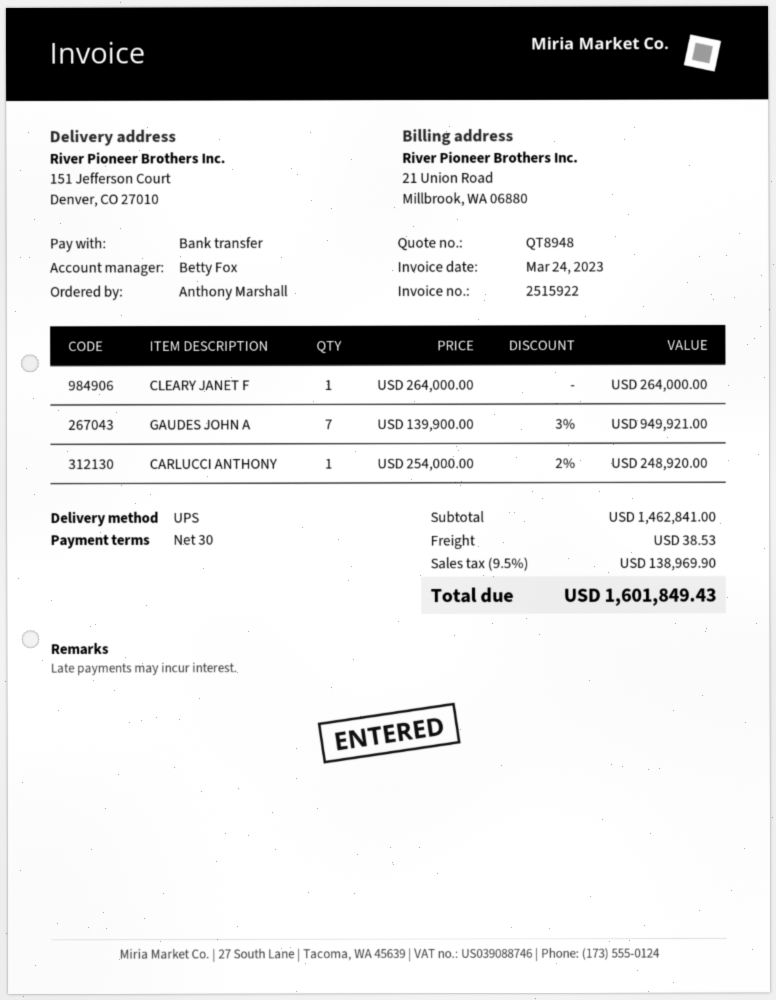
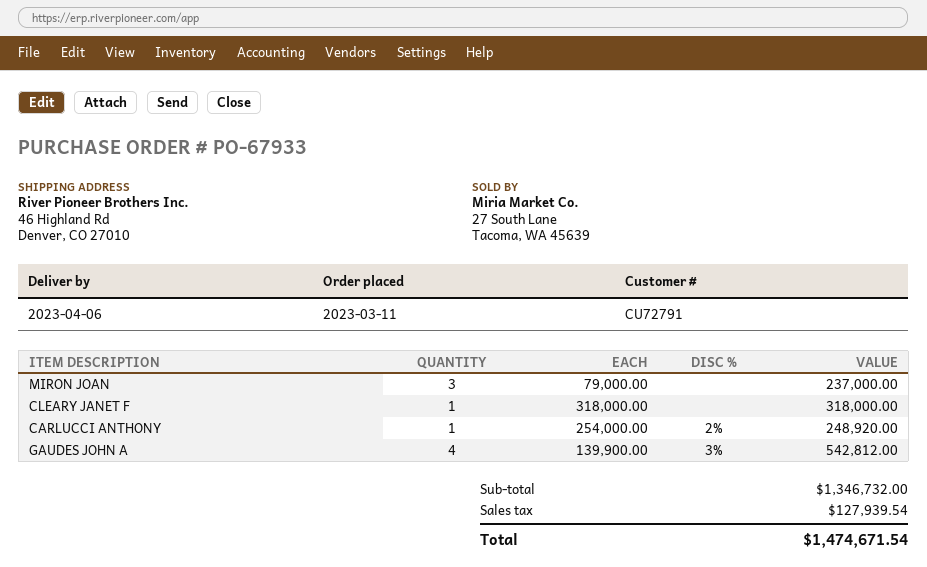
ship to: 151 Jefferson Court, Denver, CO 27010 -> 46 Highland Rd, Denver, CO 27010
CLEARY JANET F: 1 x 264000.00 = 264000.00 -> 1 x 318000.00 = 318000.00
GAUDES JOHN A: 7 x 139900.00 - 3% = 949921.00 -> 4 x 139900.00 - 3% = 542812.00
MIRON JOAN: none -> 3 x 79000.00 = 237000.00
subtotal: 1462841.00 -> 1346732.00
shipping: 38.53 -> none
tax: 138969.90 -> 127939.54
total: 1601849.43 -> 1474671.54

